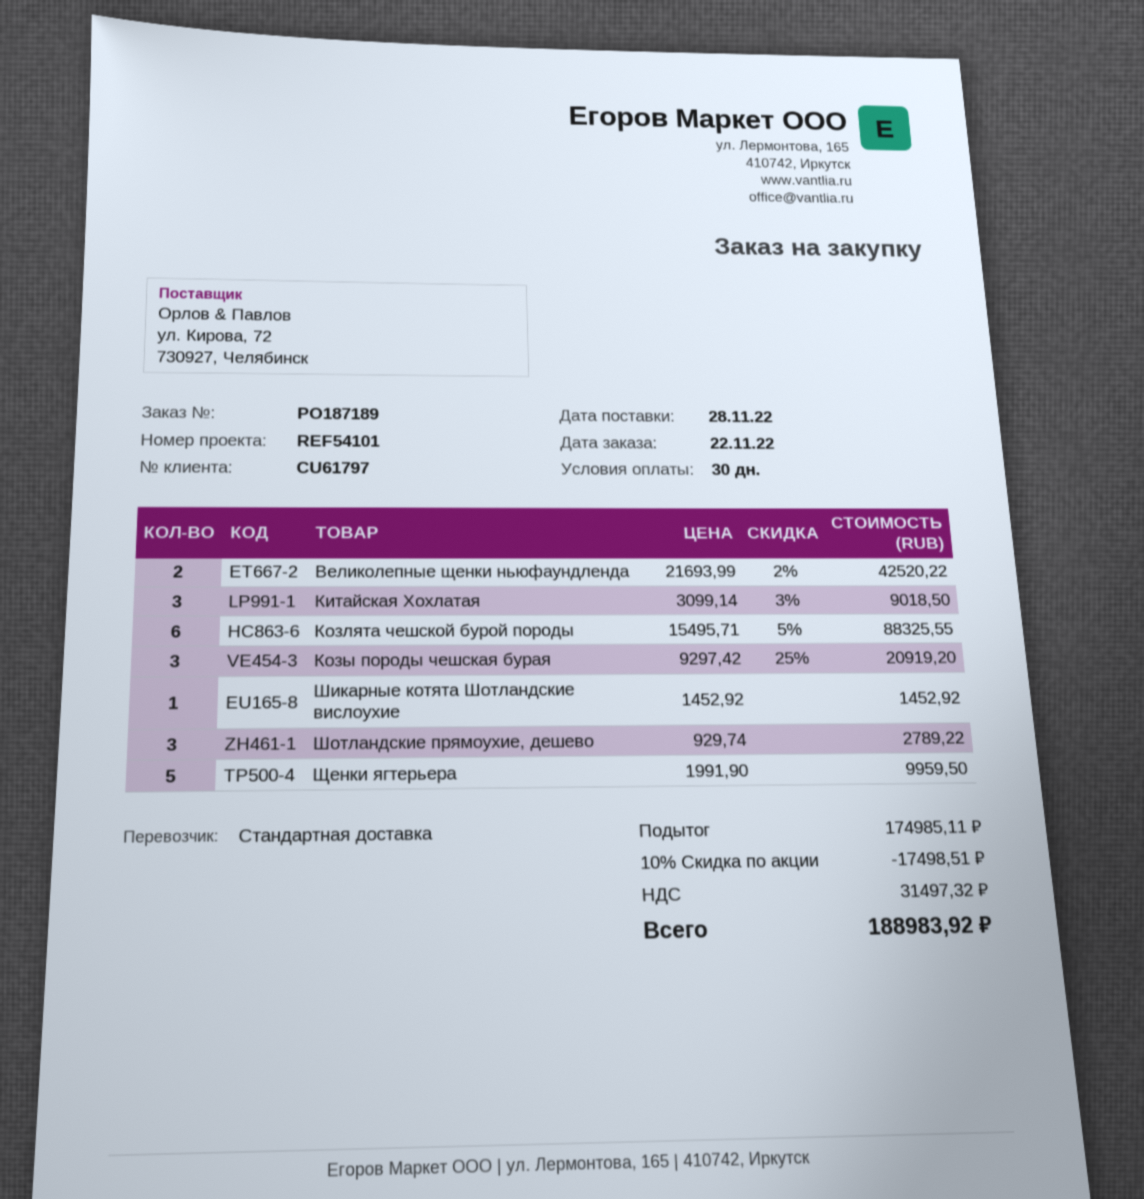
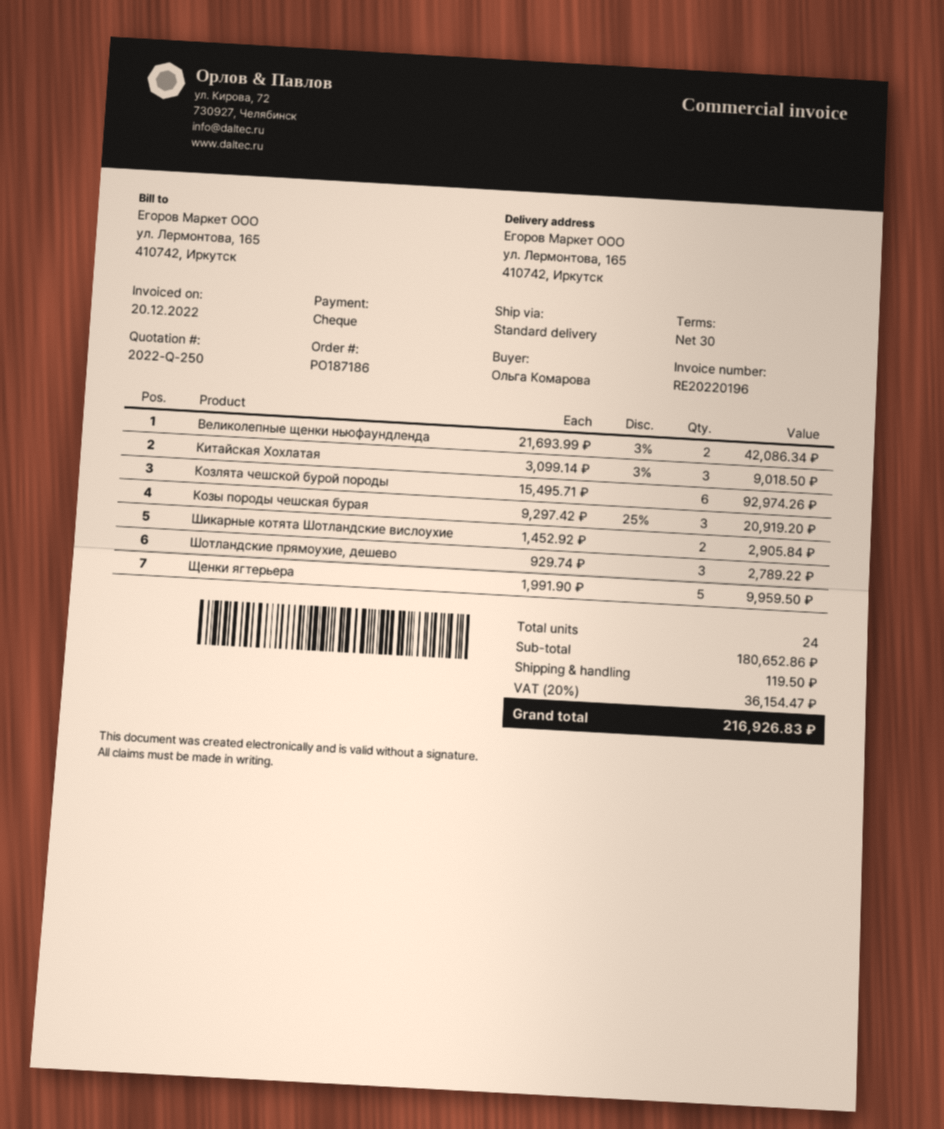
order number: PO187189 -> PO187186
Великолепные щенки ньюфаундленда: 2 x 21693.99 - 2% = 42520.22 -> 2 x 21693.99 - 3% = 42086.34
Козлята чешской бурой породы: 6 x 15495.71 - 5% = 88325.55 -> 6 x 15495.71 = 92974.26
Шикарные котята Шотландские вислоухие: 1 x 1452.92 = 1452.92 -> 2 x 1452.92 = 2905.84
subtotal: 174985.11 -> 180652.86
discount: 10% = 17498.51 -> none
shipping: none -> 119.50
tax: 31497.32 -> 36154.47
total: 188983.92 -> 216926.83

